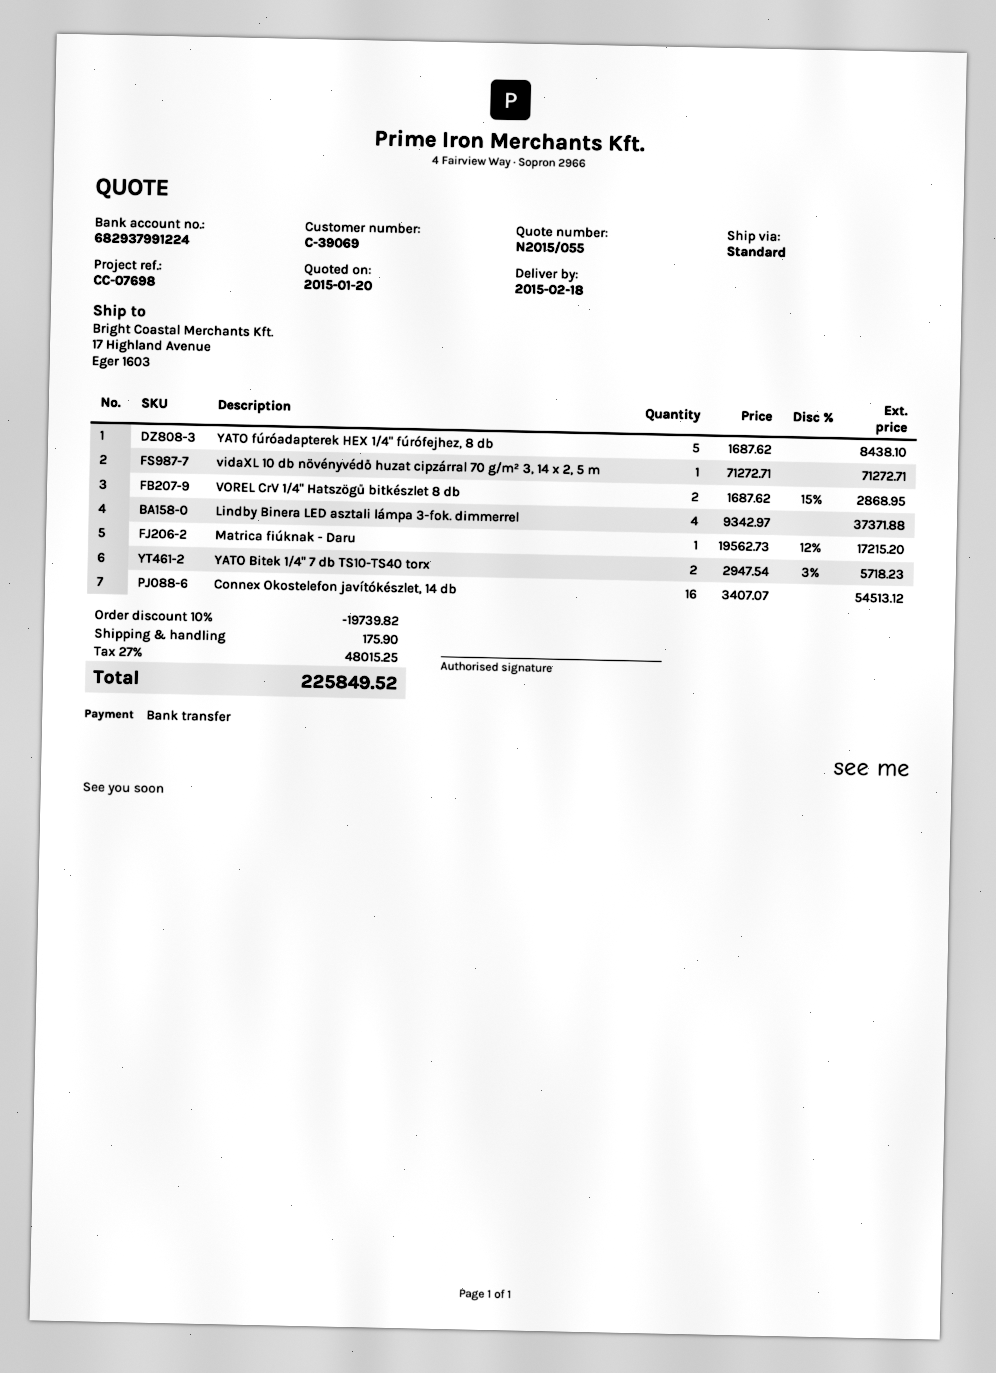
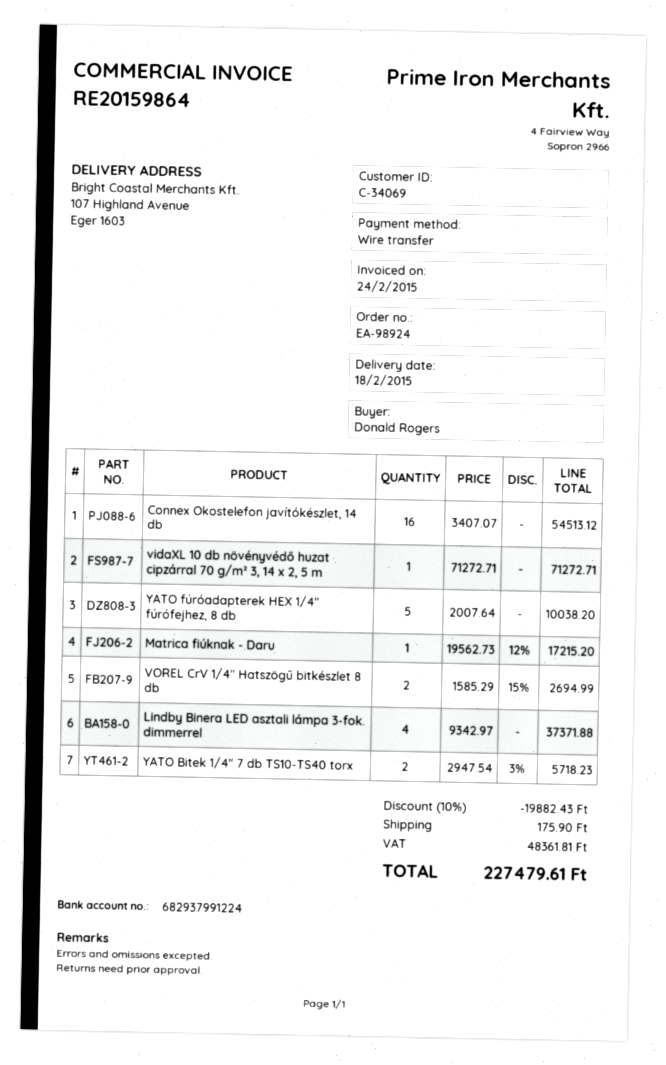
customer number: C-39069 -> C-34069
ship to: 17 Highland Avenue, Eger 1603 -> 107 Highland Avenue, Eger 1603
YATO fúróadapterek HEX 1/4" fúrófejhez, 8 db: 5 x 1687.62 = 8438.10 -> 5 x 2007.64 = 10038.20
VOREL CrV 1/4" Hatszögű bitkészlet 8 db: 2 x 1687.62 - 15% = 2868.95 -> 2 x 1585.29 - 15% = 2694.99
discount: 10% = 19739.82 -> 10% = 19882.43
tax: 48015.25 -> 48361.81
total: 225849.52 -> 227479.61

